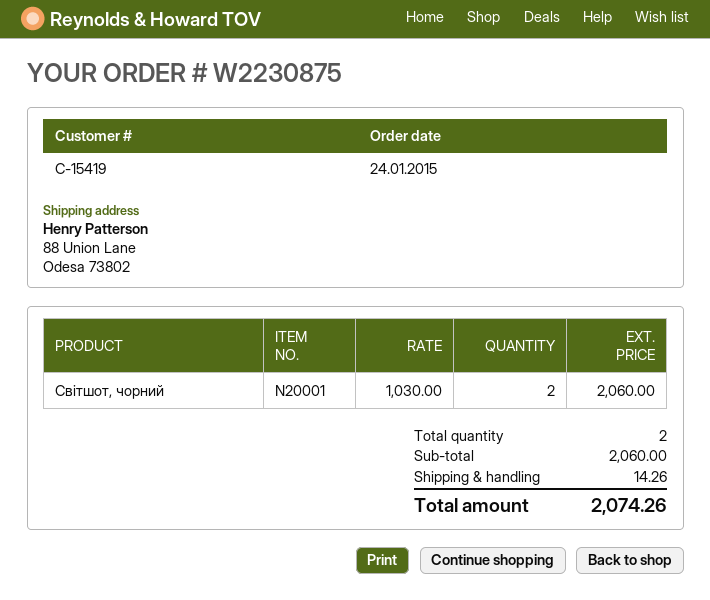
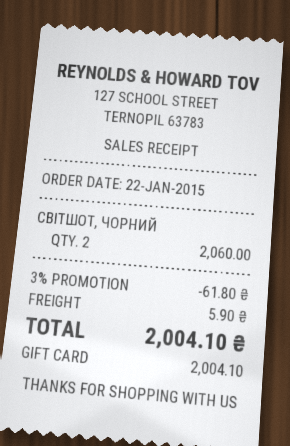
order date: 2015-01-24 -> 2015-01-22
discount: none -> 3% = 61.80
shipping: 14.26 -> 5.90
total: 2074.26 -> 2004.10

